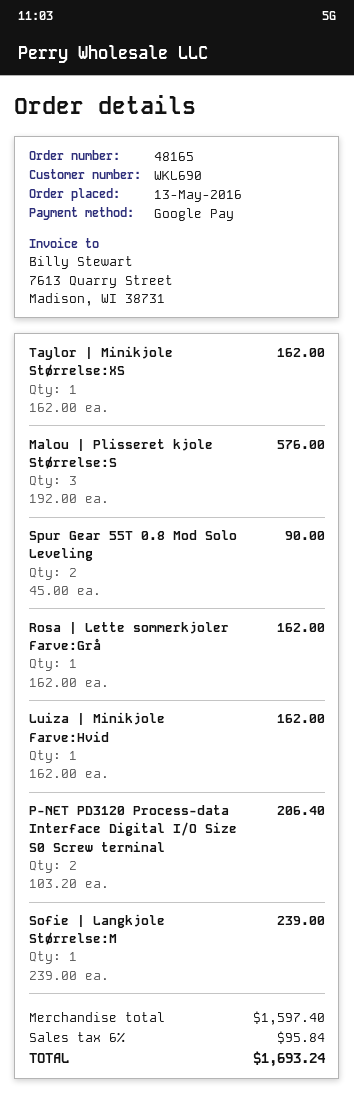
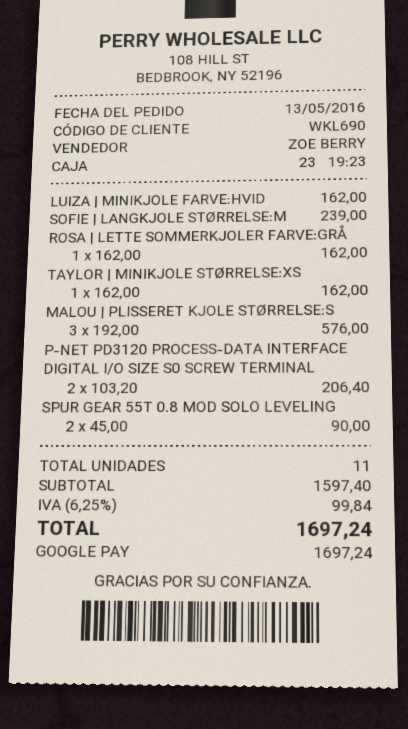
tax: 6% = 95.84 -> 6.25% = 99.84
total: 1693.24 -> 1697.24

